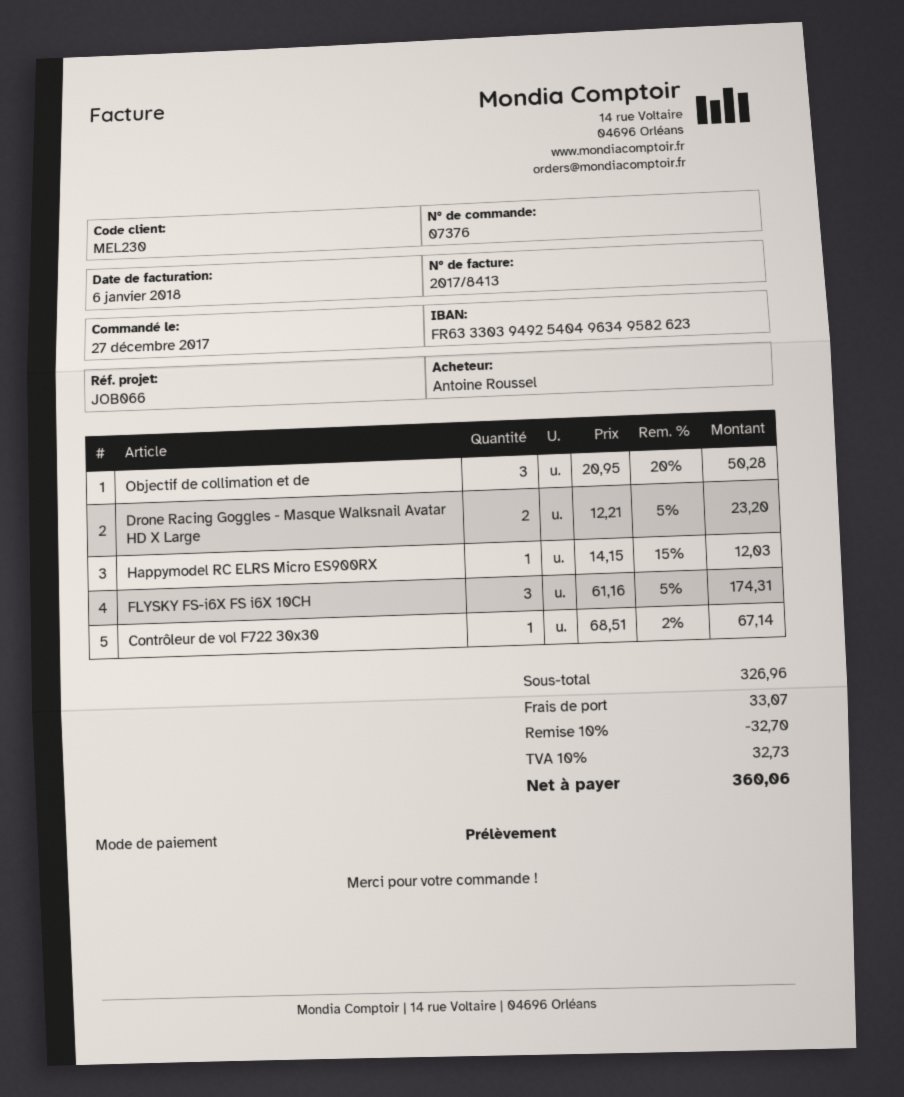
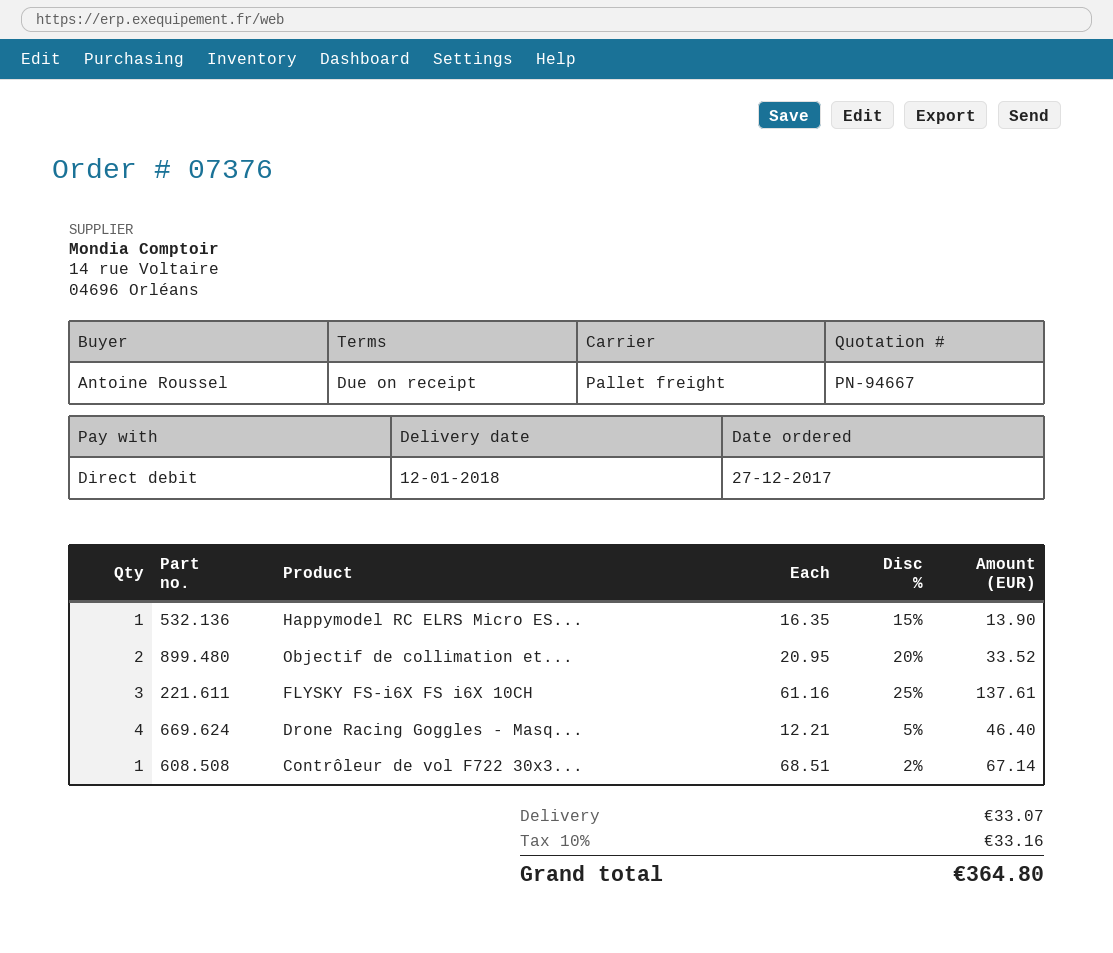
Objectif de collimation et de: 3 x 20.95 - 20% = 50.28 -> 2 x 20.95 - 20% = 33.52
Drone Racing Goggles - Masque Walksnail Avatar HD X Large: 2 x 12.21 - 5% = 23.20 -> 4 x 12.21 - 5% = 46.40
Happymodel RC ELRS Micro ES900RX: 1 x 14.15 - 15% = 12.03 -> 1 x 16.35 - 15% = 13.90
FLYSKY FS-i6X FS i6X 10CH: 3 x 61.16 - 5% = 174.31 -> 3 x 61.16 - 25% = 137.61
discount: 10% = 32.70 -> none
tax: 10% = 32.73 -> 10% = 33.16
total: 360.06 -> 364.80

